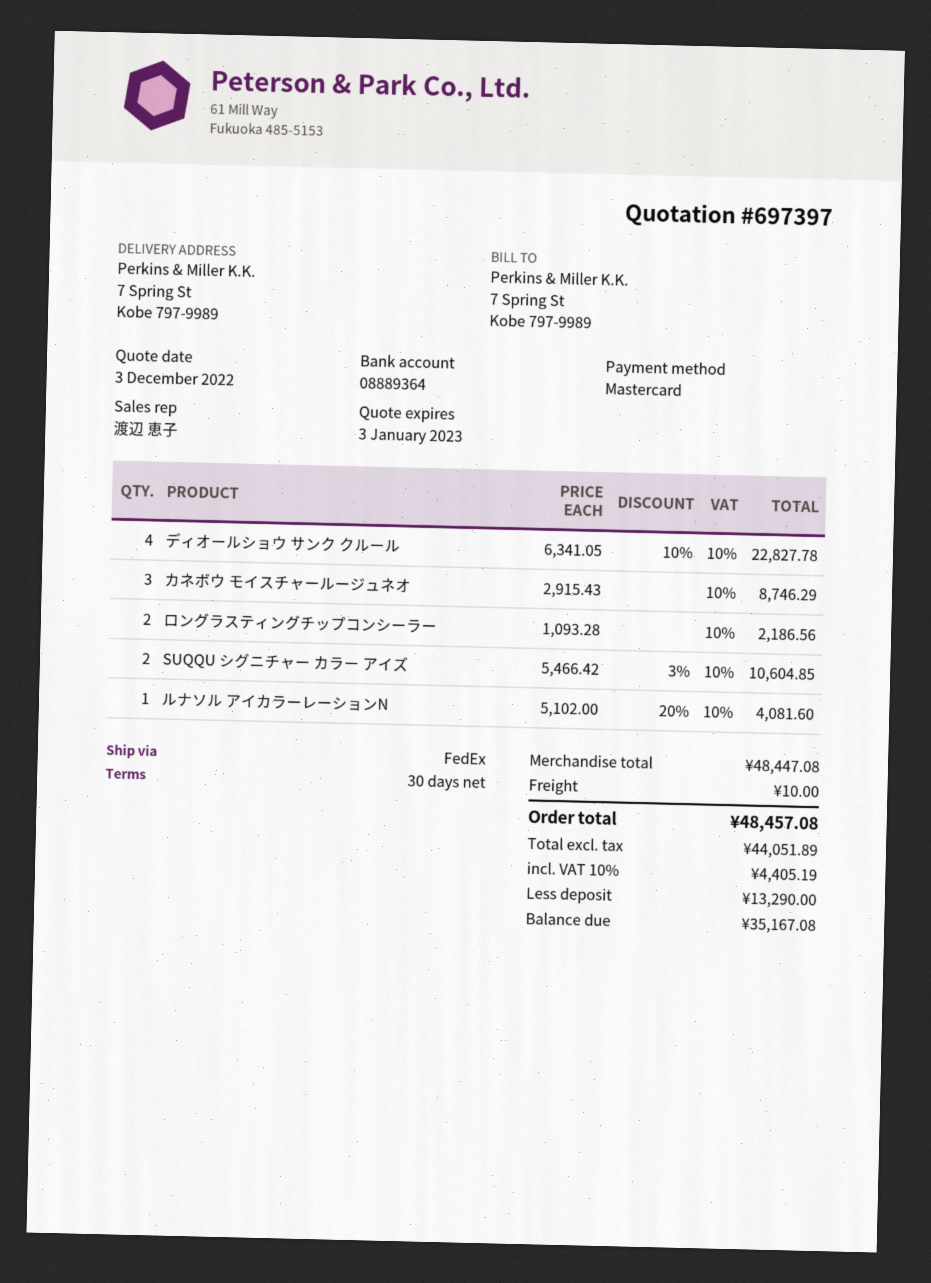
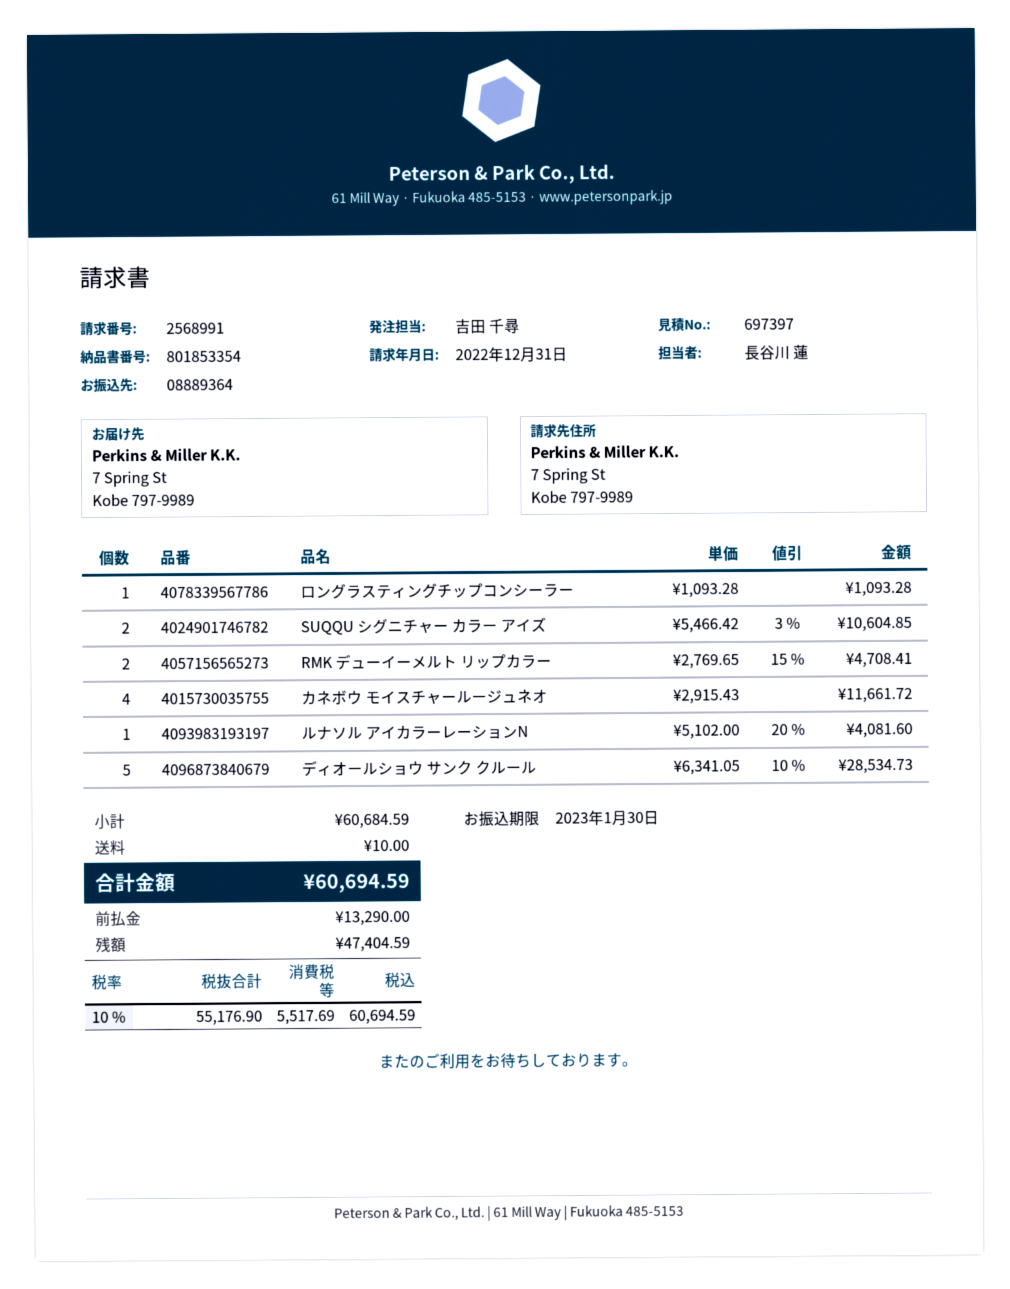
sales rep: 渡辺 恵子 -> 長谷川 蓮
ディオールショウ サンク クルール: 4 x 6341.05 - 10% = 22827.78 -> 5 x 6341.05 - 10% = 28534.73
カネボウ モイスチャールージュネオ: 3 x 2915.43 = 8746.29 -> 4 x 2915.43 = 11661.72
ロングラスティングチップコンシーラー: 2 x 1093.28 = 2186.56 -> 1 x 1093.28 = 1093.28
RMK デューイーメルト リップカラー: none -> 2 x 2769.65 - 15% = 4708.41
subtotal: 48447.08 -> 60684.59
net: 44051.89 -> 55176.90
tax: 10% = 4405.19 -> 10% = 5517.69
total: 48457.08 -> 60694.59
balance: 35167.08 -> 47404.59

